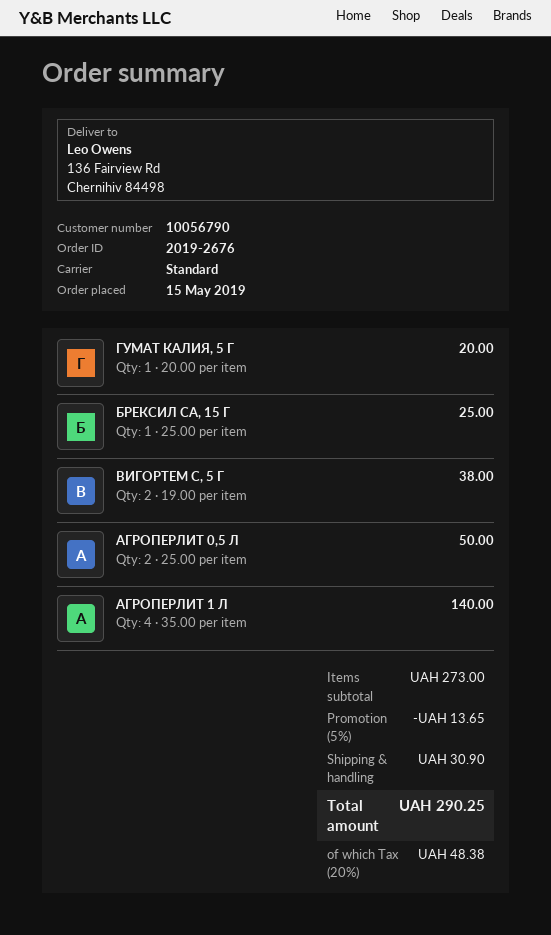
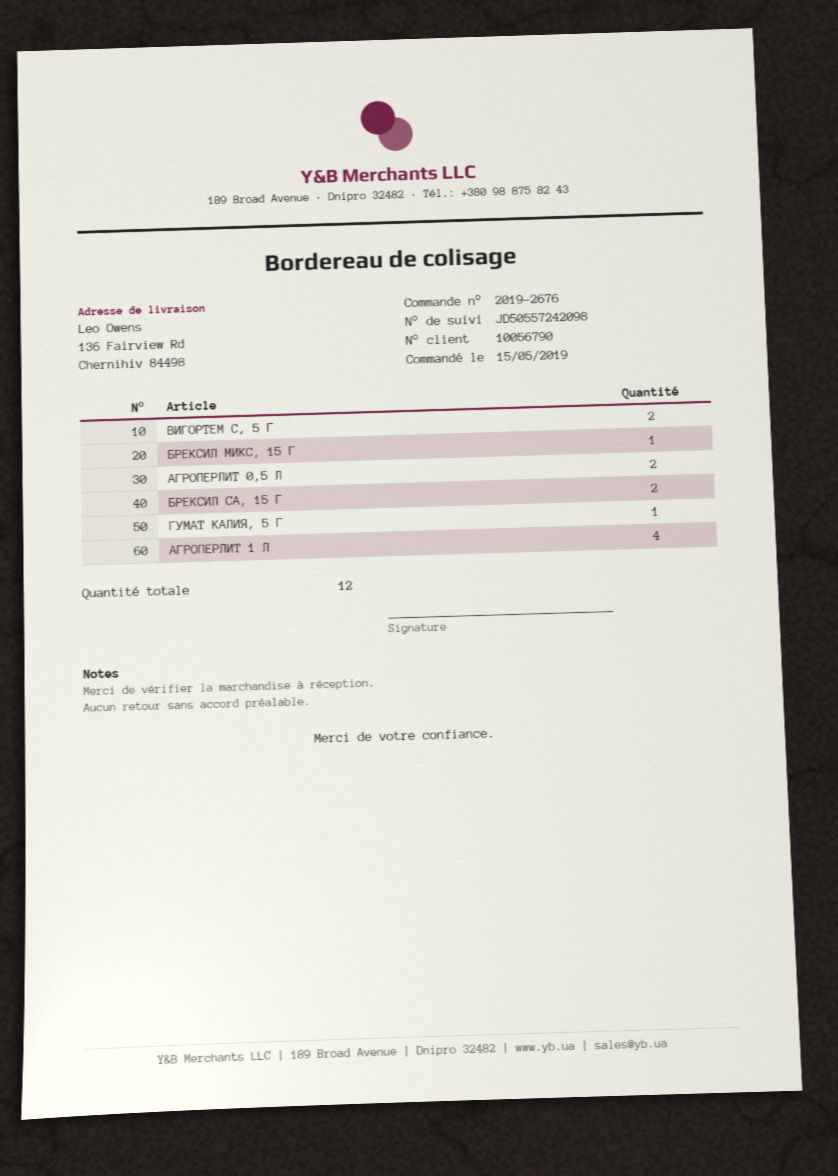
БРЕКСИЛ CA, 15 Г: 1 -> 2
БРЕКСИЛ МИКС, 15 Г: none -> 1

